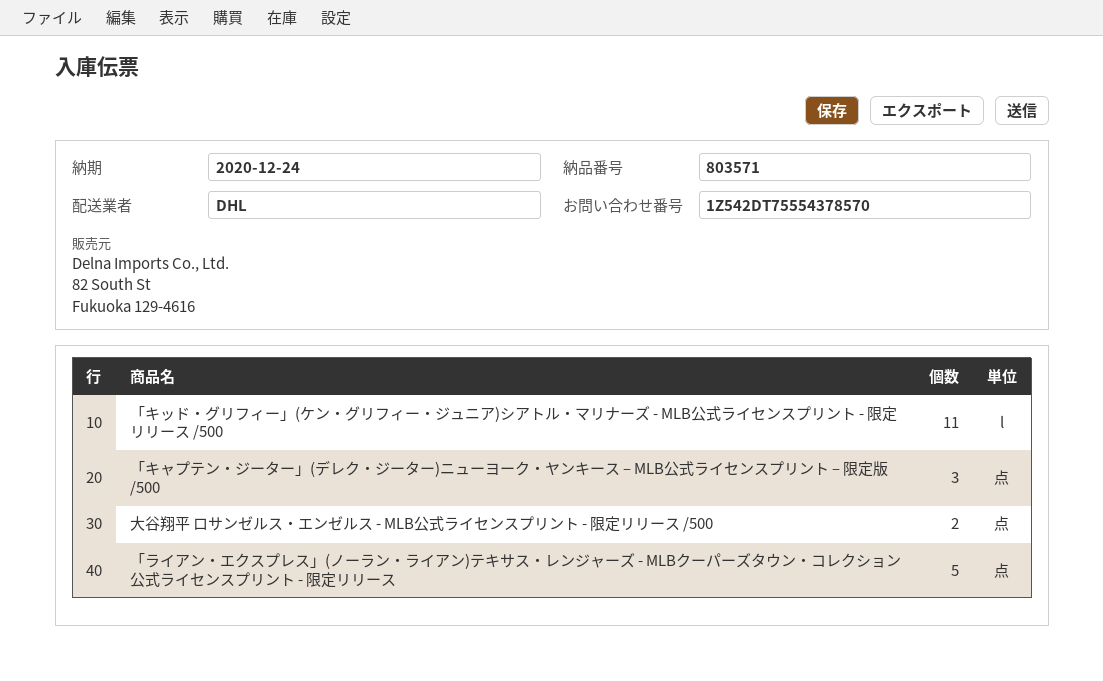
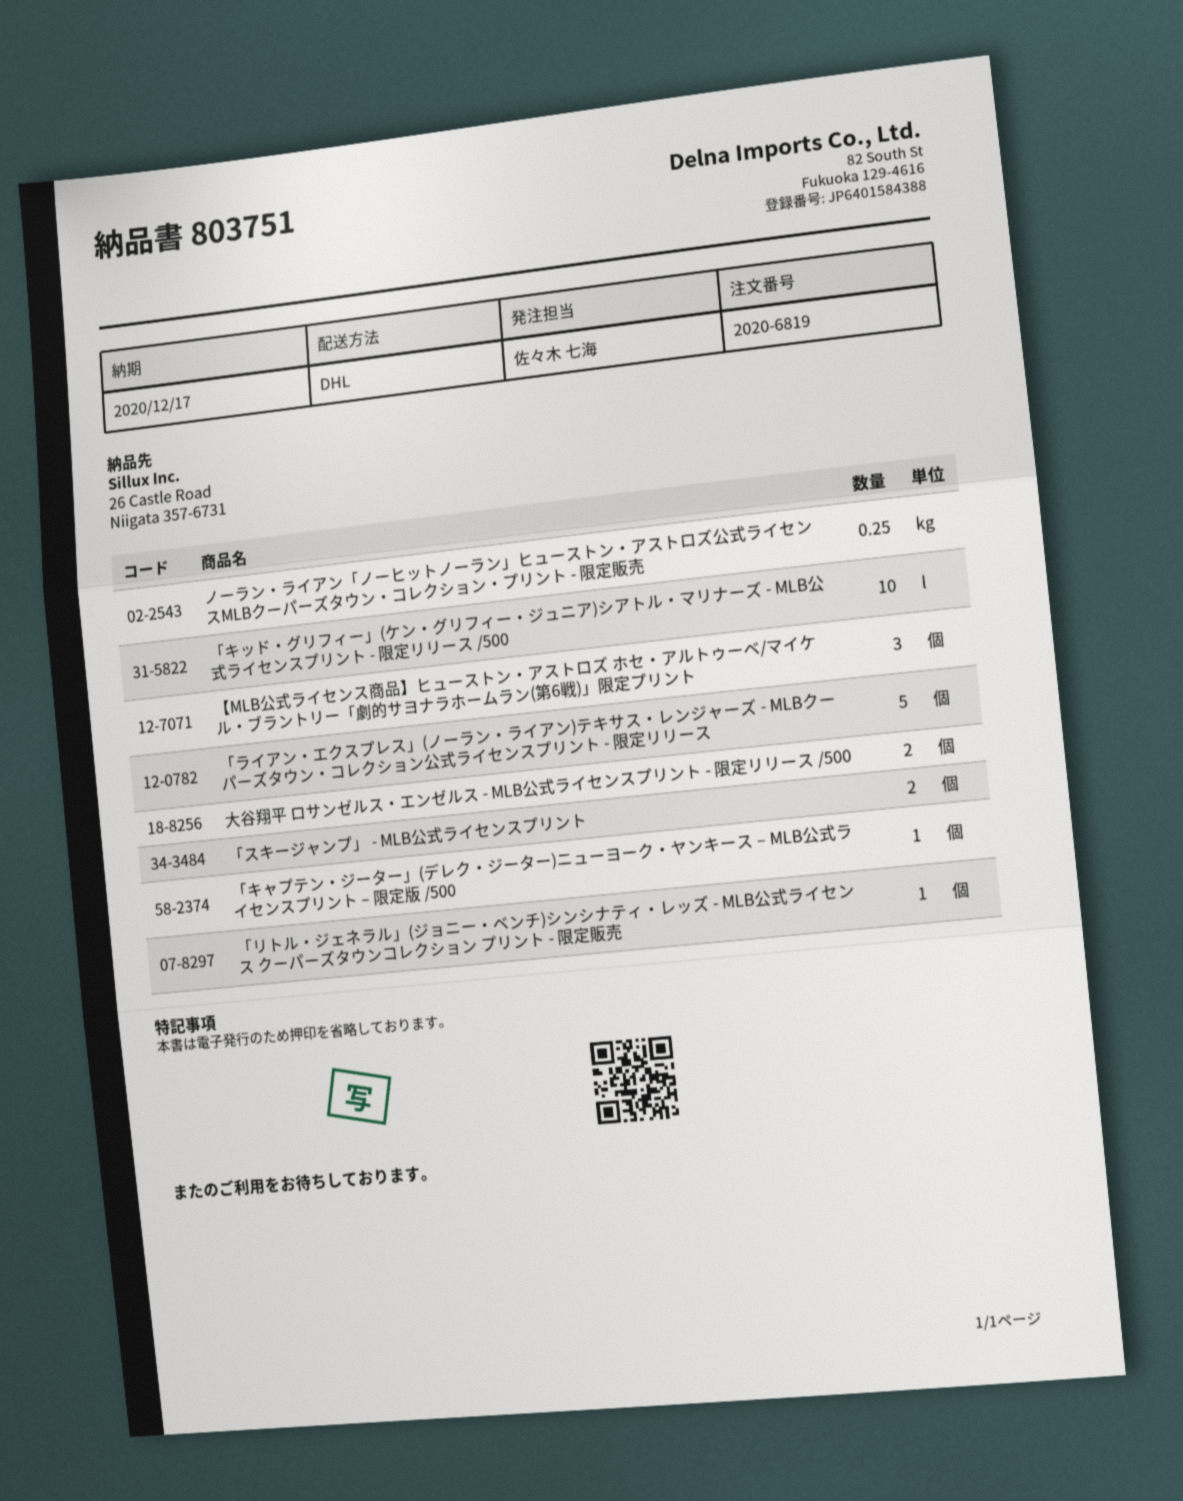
delivery note number: 803571 -> 803751
delivery date: 2020-12-24 -> 2020-12-17
「キッド・グリフィー」(ケン・グリフィー・ジュニア)シアトル・マリナーズ - MLB公式ライセンスプリント - 限定リリース /500: 11 -> 10
「キャプテン・ジーター」(デレク・ジーター)ニューヨーク・ヤンキース – MLB公式ライセンスプリント – 限定版 /500: 3 -> 1
ノーラン・ライアン「ノーヒットノーラン」ヒューストン・アストロズ公式ライセンスMLBクーパーズタウン・コレクション・プリント - 限定販売: none -> 0.25
【MLB公式ライセンス商品】ヒューストン・アストロズ ホセ・アルトゥーベ/マイケル・ブラントリー「劇的サヨナラホームラン(第6戦)」限定プリント: none -> 3
「スキージャンプ」 - MLB公式ライセンスプリント: none -> 2
「リトル・ジェネラル」(ジョニー・ベンチ)シンシナティ・レッズ - MLB公式ライセンス クーパーズタウンコレクション プリント - 限定販売: none -> 1

